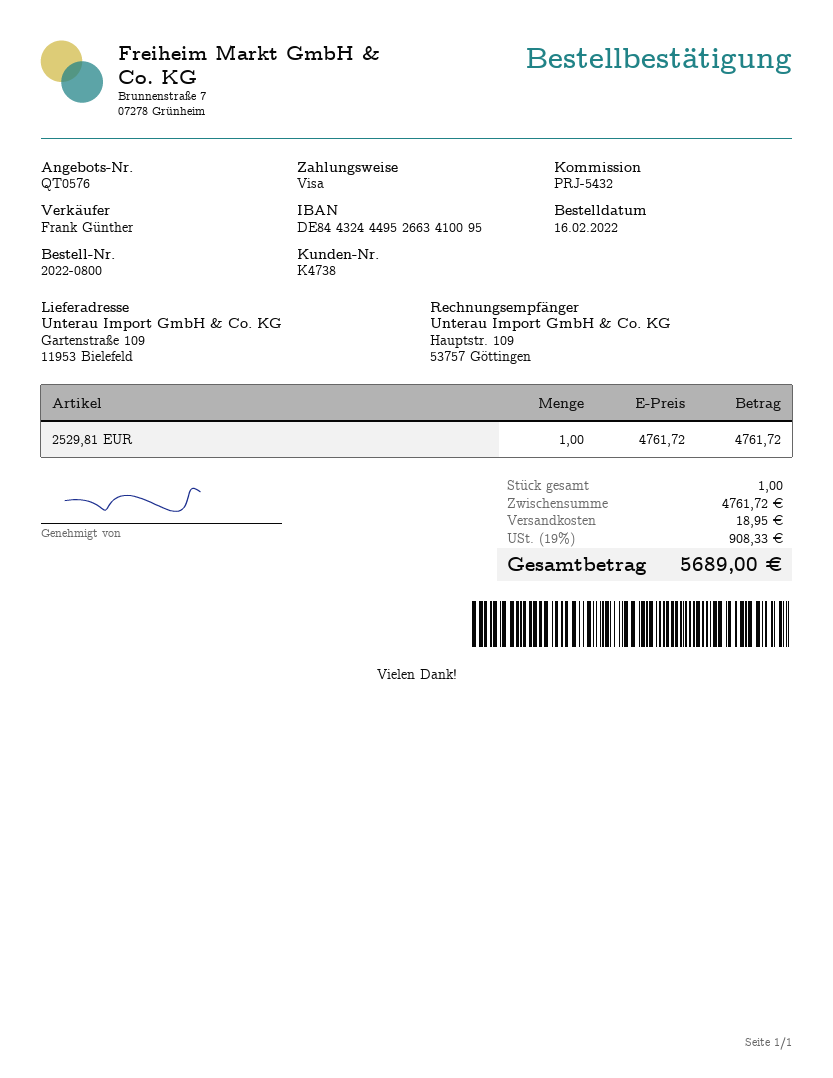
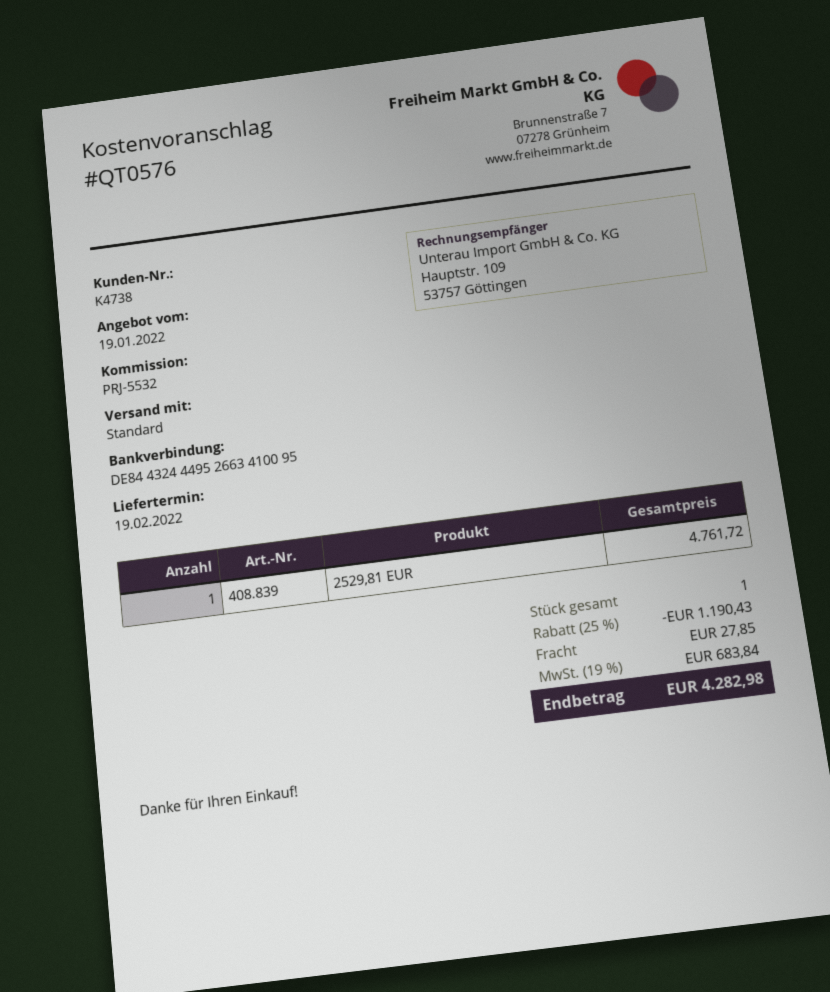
reference: PRJ-5432 -> PRJ-5532
discount: none -> 25% = 1190.43
shipping: 18.95 -> 27.85
tax: 19% = 908.33 -> 19% = 683.84
total: 5689.00 -> 4282.98

